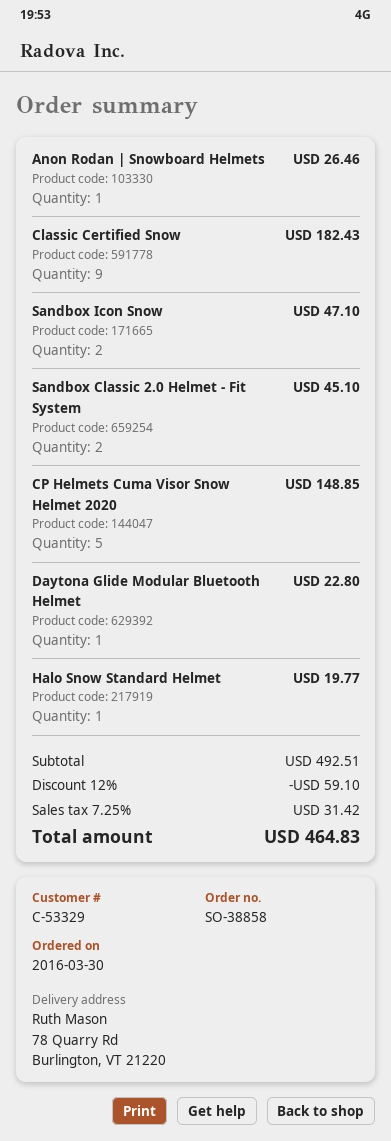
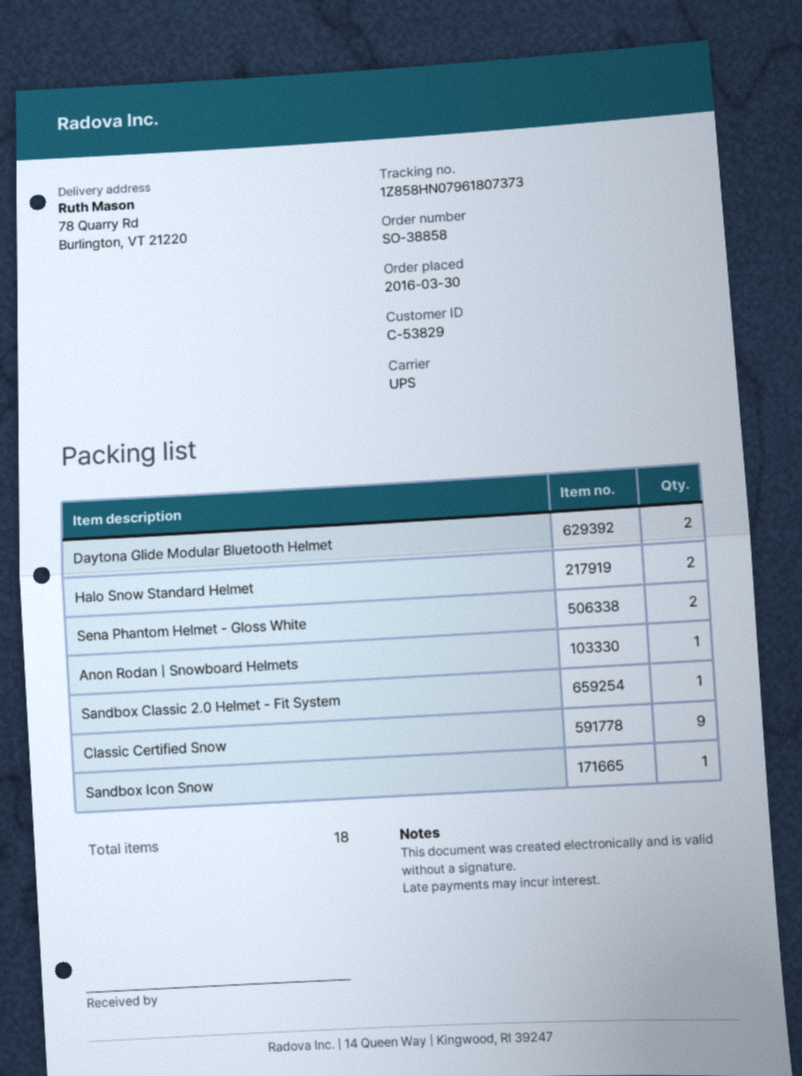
customer number: C-53329 -> C-53829
Sandbox Icon Snow: 2 -> 1
Sandbox Classic 2.0 Helmet - Fit System: 2 -> 1
CP Helmets Cuma Visor Snow Helmet 2020: 5 -> none
Daytona Glide Modular Bluetooth Helmet: 1 -> 2
Halo Snow Standard Helmet: 1 -> 2
Sena Phantom Helmet - Gloss White: none -> 2

